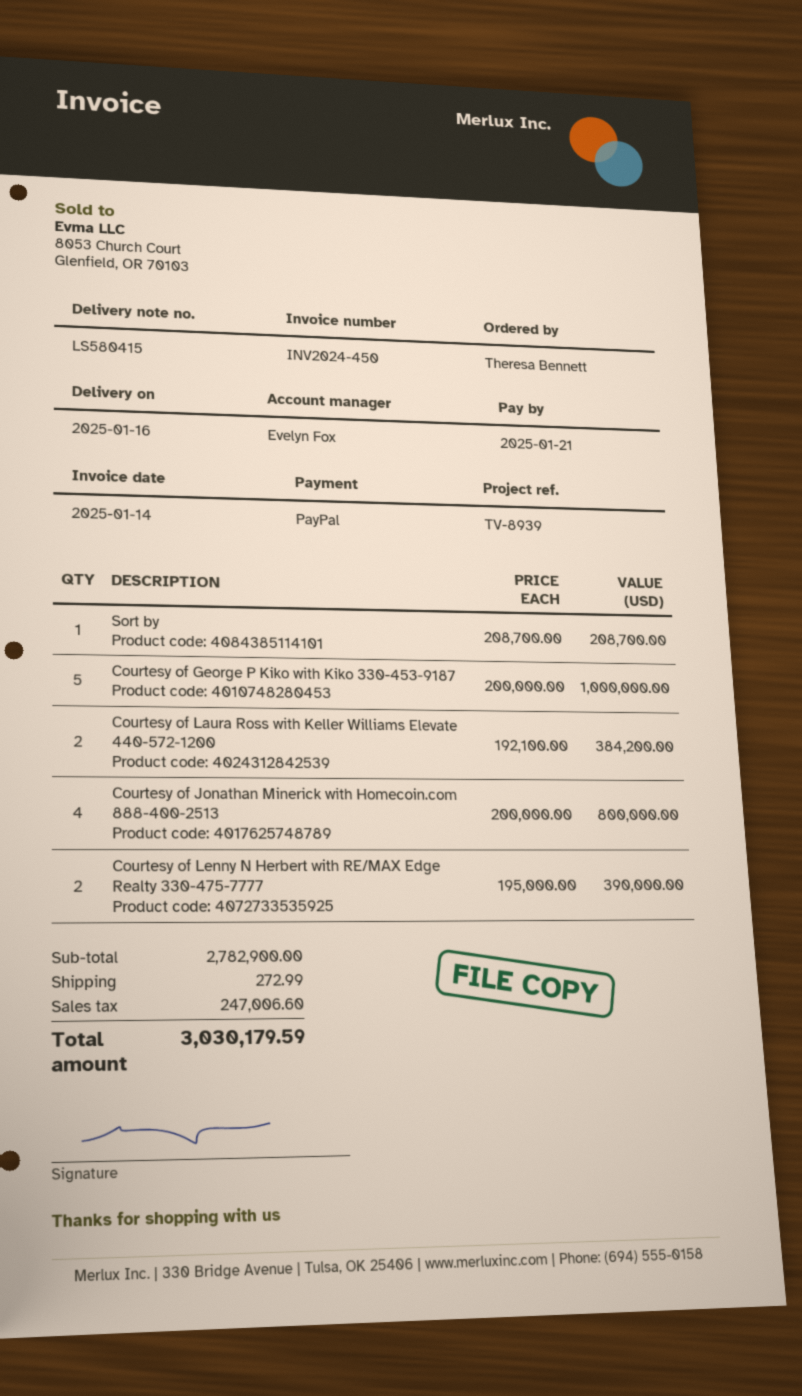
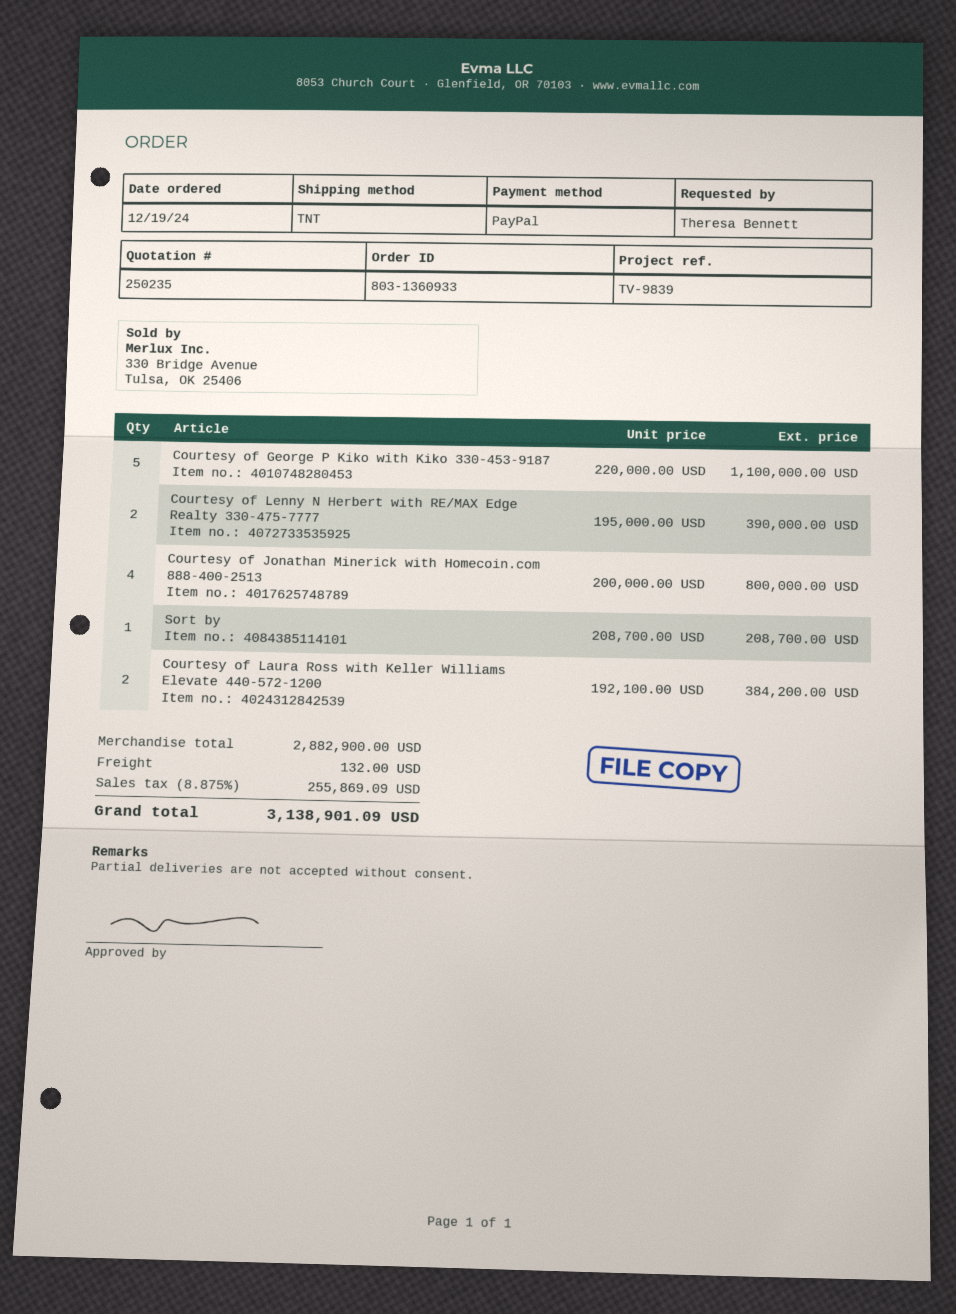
reference: TV-8939 -> TV-9839
Courtesy of George P Kiko with Kiko 330-453-9187: 5 x 200000.00 = 1000000.00 -> 5 x 220000.00 = 1100000.00
subtotal: 2782900.00 -> 2882900.00
shipping: 272.99 -> 132.00
tax: 247006.60 -> 255869.09
total: 3030179.59 -> 3138901.09

